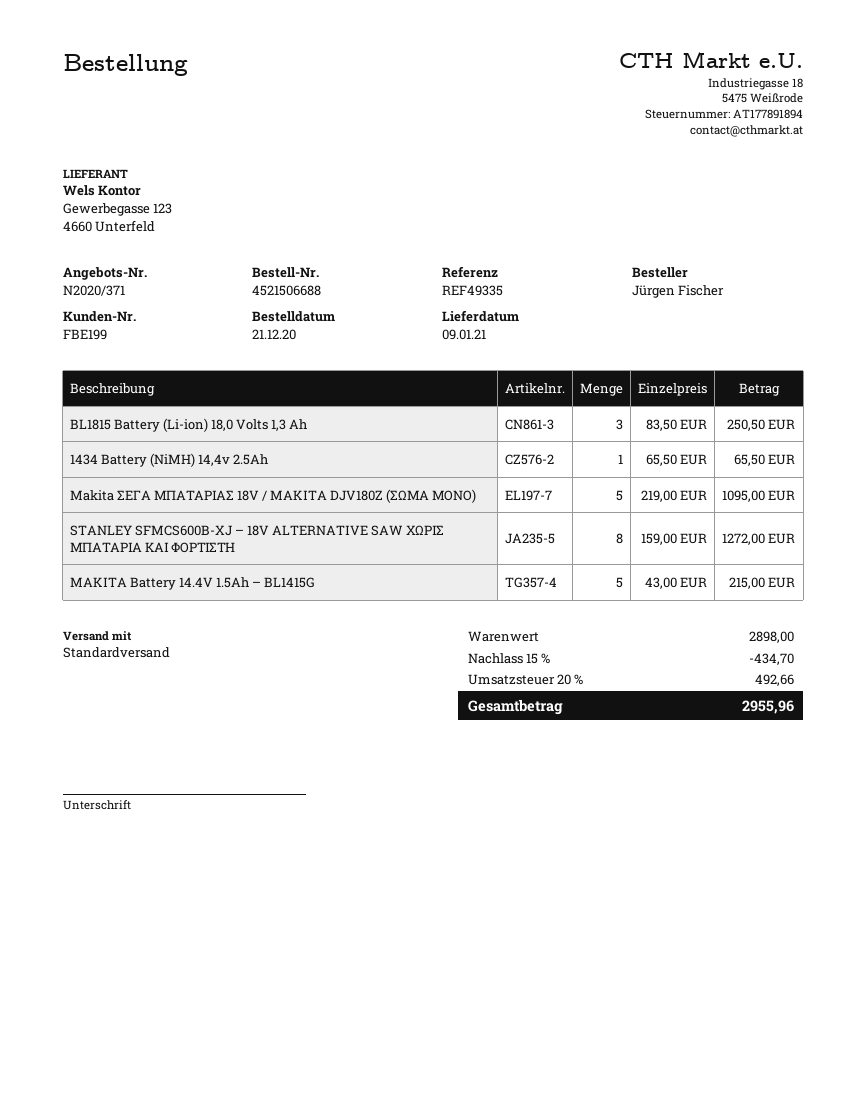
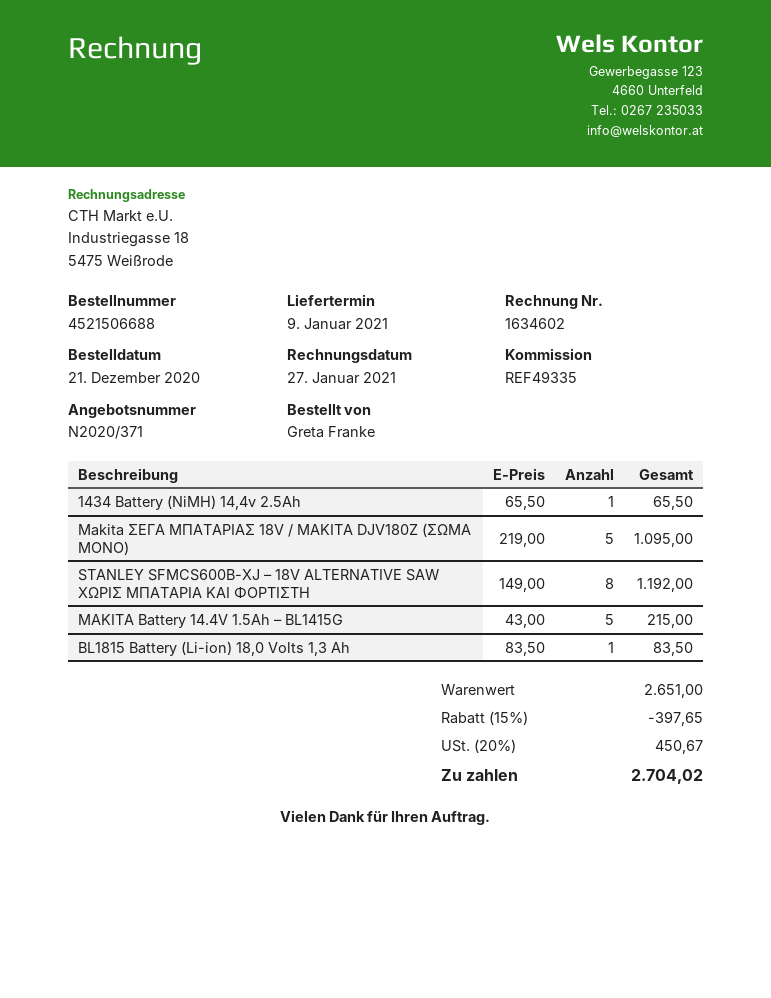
ordered by: Jürgen Fischer -> Greta Franke
BL1815 Battery (Li-ion) 18,0 Volts 1,3 Ah: 3 x 83.50 = 250.50 -> 1 x 83.50 = 83.50
STANLEY SFMCS600B-XJ – 18V ALTERNATIVE SAW ΧΩΡΙΣ ΜΠΑΤΑΡΙΑ ΚΑΙ ΦΟΡΤΙΣΤΗ: 8 x 159.00 = 1272.00 -> 8 x 149.00 = 1192.00
subtotal: 2898.00 -> 2651.00
discount: 15% = 434.70 -> 15% = 397.65
tax: 20% = 492.66 -> 20% = 450.67
total: 2955.96 -> 2704.02

